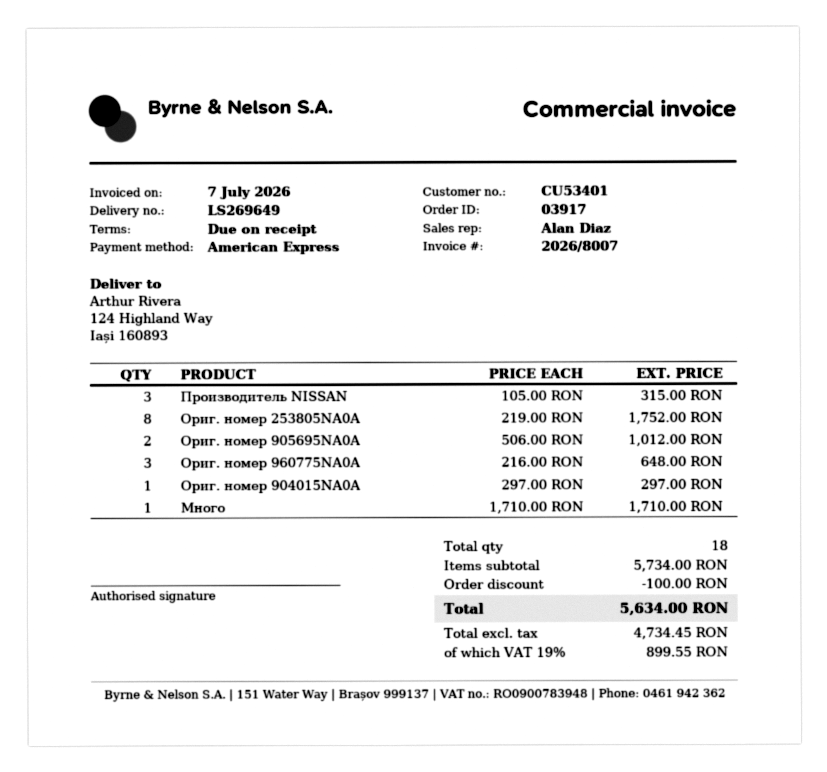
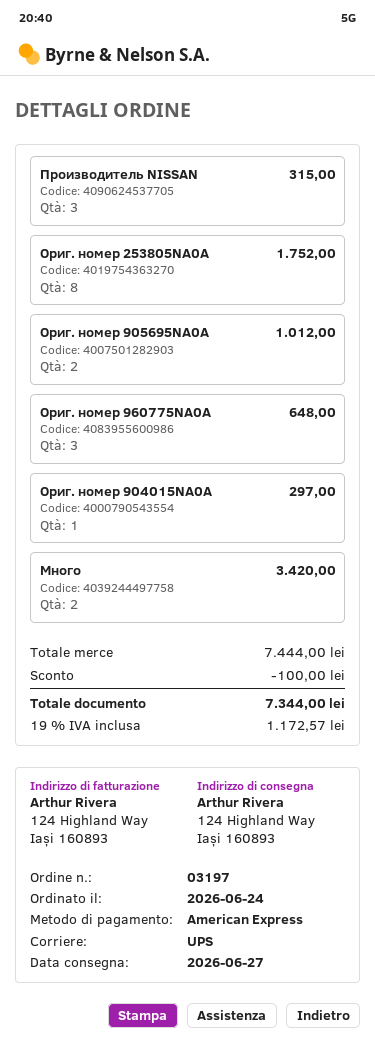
order number: 03917 -> 03197
Много: 1 for 1710.00 -> 2 for 3420.00
subtotal: 5734.00 -> 7444.00
tax: 19% = 899.55 -> 19% = 1172.57
total: 5634.00 -> 7344.00

